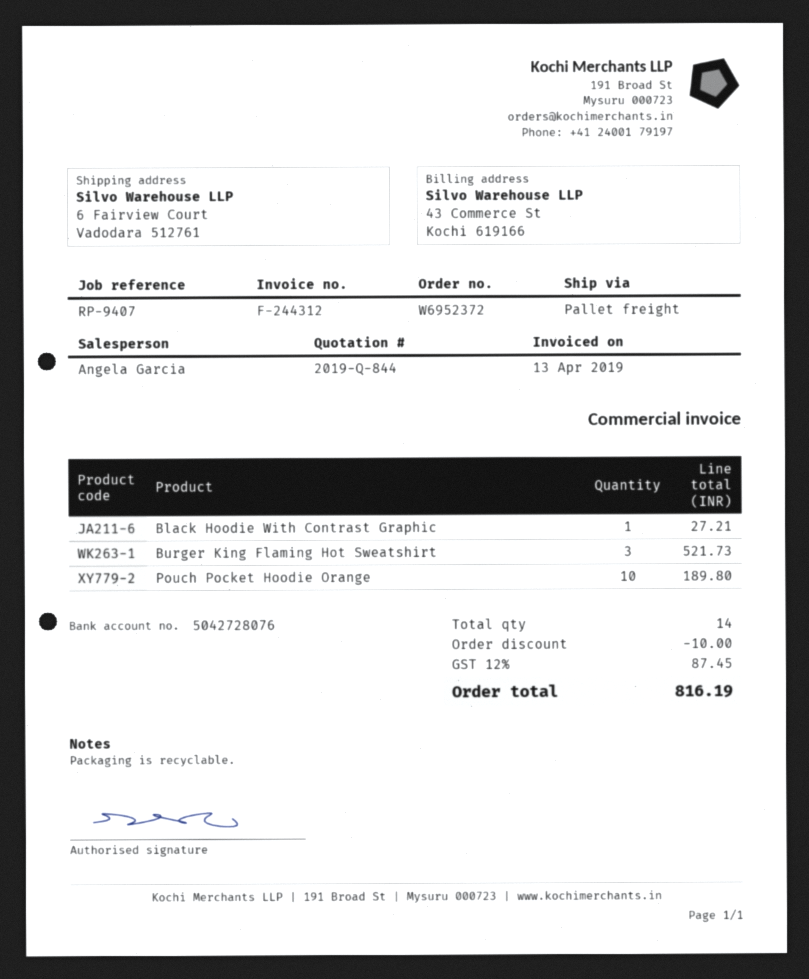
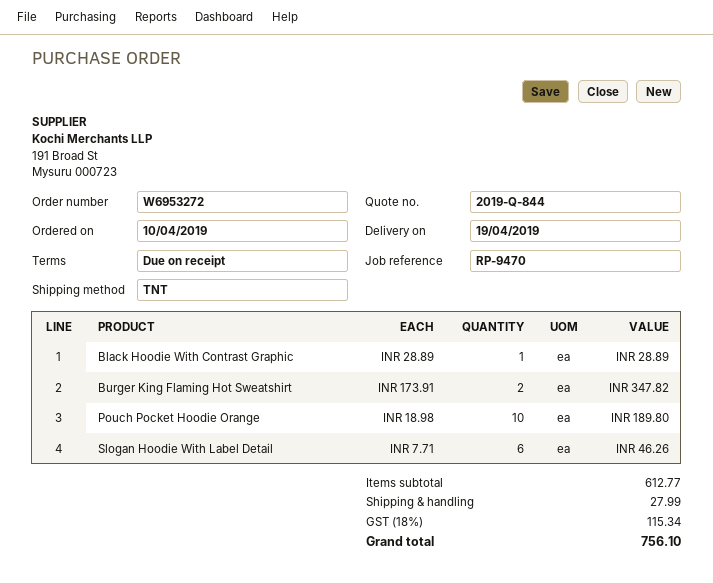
order number: W6952372 -> W6953272
reference: RP-9407 -> RP-9470
shipping method: pallet freight -> TNT
Black Hoodie With Contrast Graphic: 1 for 27.21 -> 1 for 28.89
Burger King Flaming Hot Sweatshirt: 3 for 521.73 -> 2 for 347.82
Slogan Hoodie With Label Detail: none -> 6 for 46.26
discount: 10.00 -> none
shipping: none -> 27.99
tax: 12% = 87.45 -> 18% = 115.34
total: 816.19 -> 756.10

